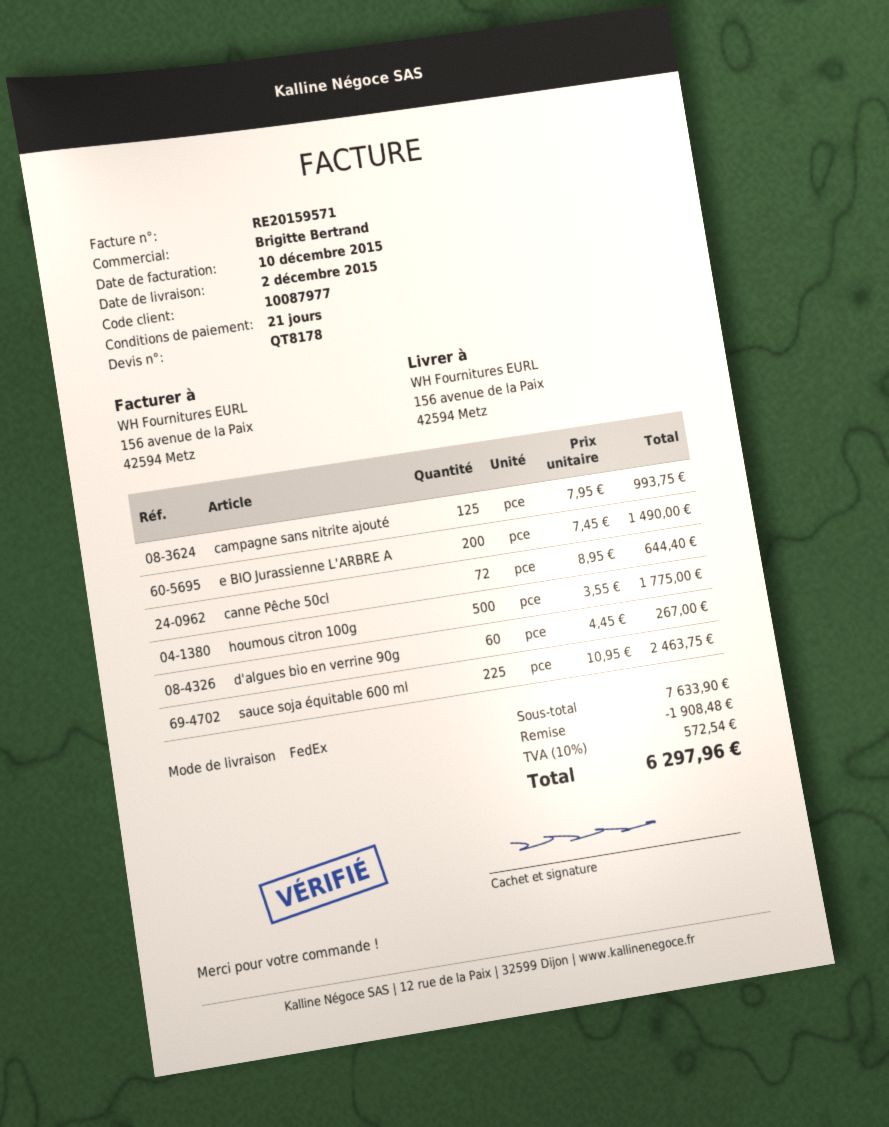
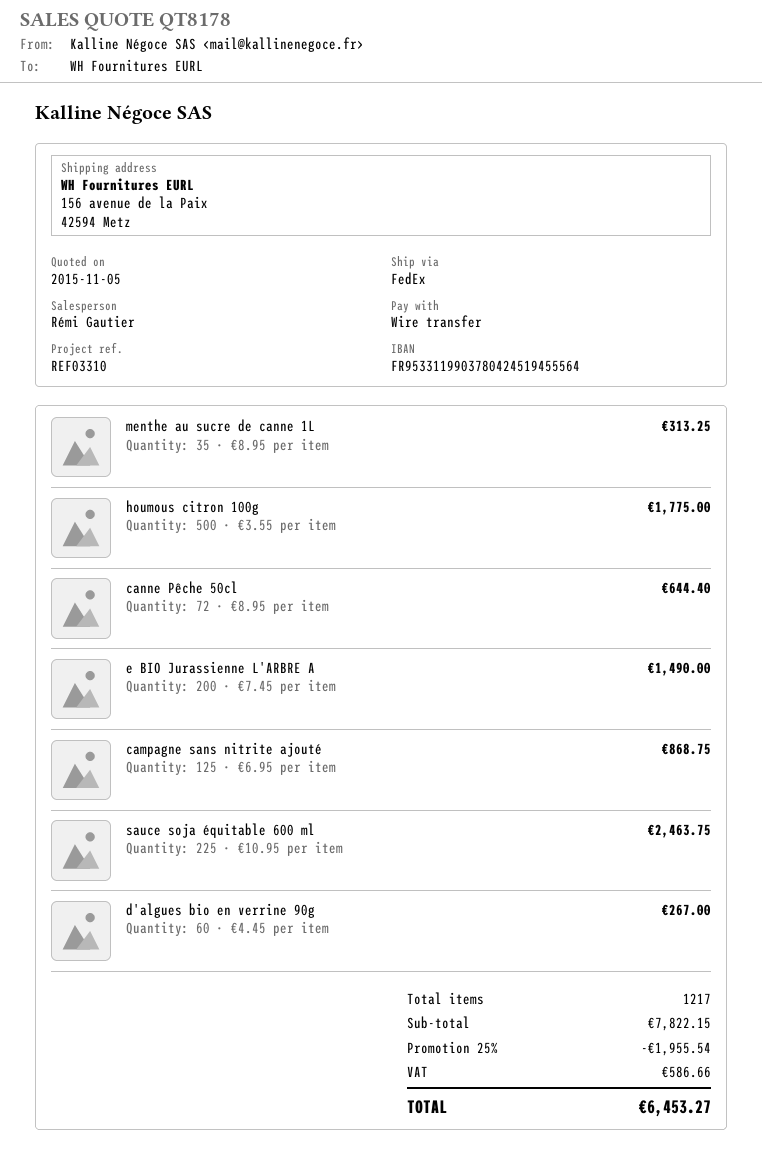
sales rep: Brigitte Bertrand -> Rémi Gautier
campagne sans nitrite ajouté: 125 x 7.95 = 993.75 -> 125 x 6.95 = 868.75
menthe au sucre de canne 1L: none -> 35 x 8.95 = 313.25
subtotal: 7633.90 -> 7822.15
discount: 1908.48 -> 1955.54
tax: 572.54 -> 586.66
total: 6297.96 -> 6453.27

